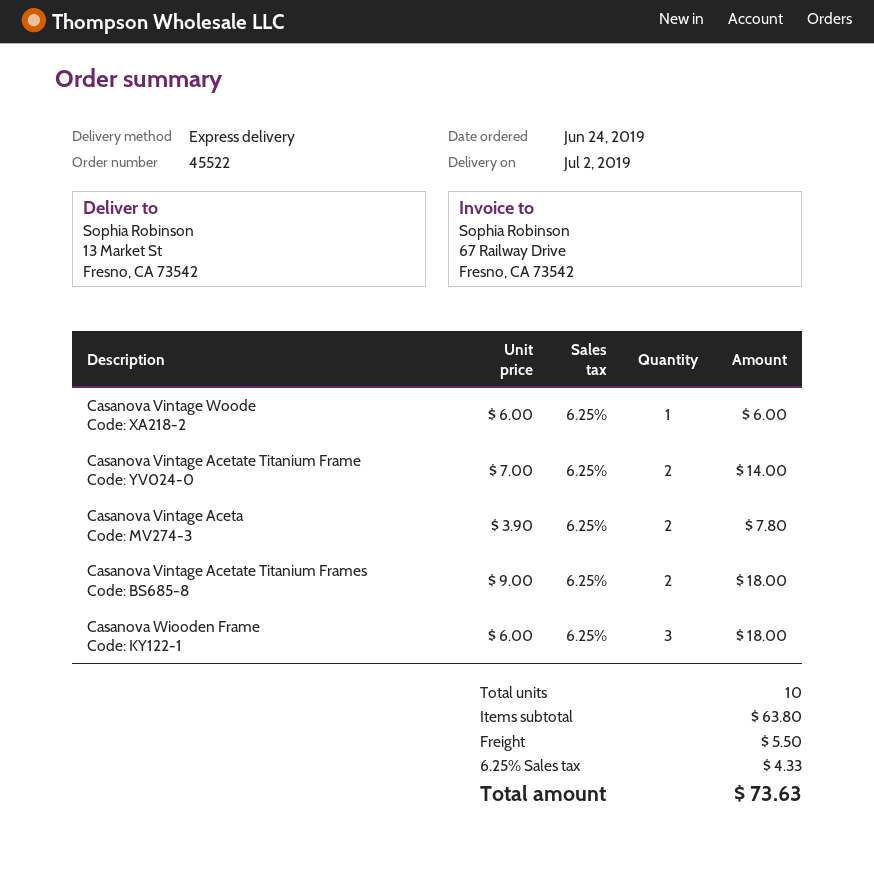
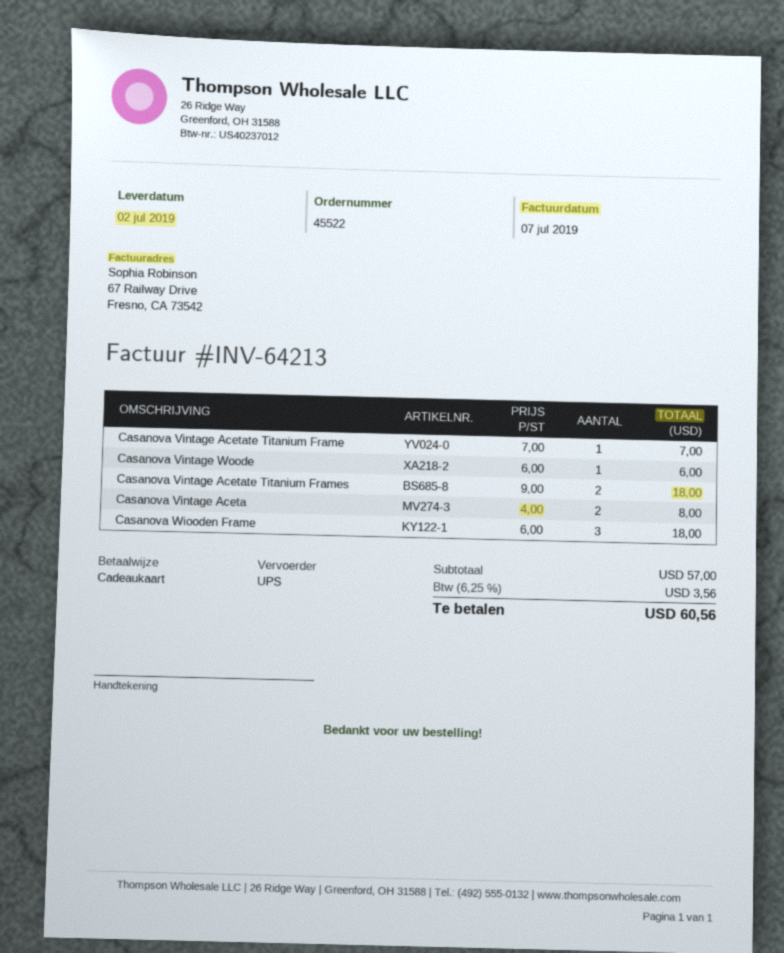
shipping method: express -> UPS
Casanova Vintage Acetate Titanium Frame: 2 x 7.00 = 14.00 -> 1 x 7.00 = 7.00
Casanova Vintage Aceta: 2 x 3.90 = 7.80 -> 2 x 4.00 = 8.00
subtotal: 63.80 -> 57.00
shipping: 5.50 -> none
tax: 6.25% = 4.33 -> 6.25% = 3.56
total: 73.63 -> 60.56

